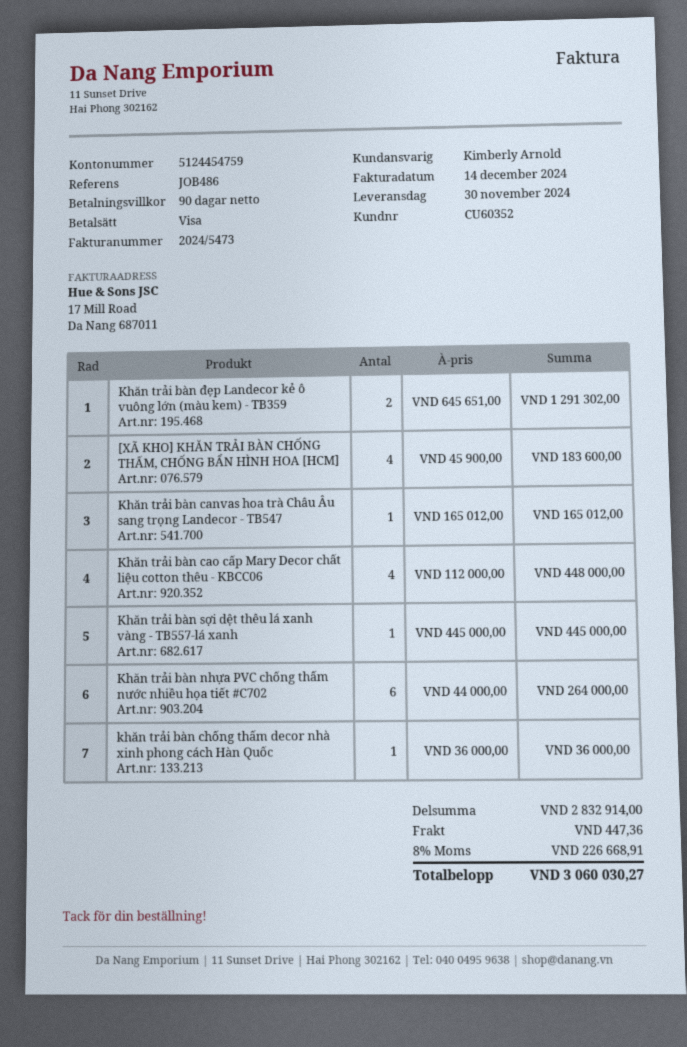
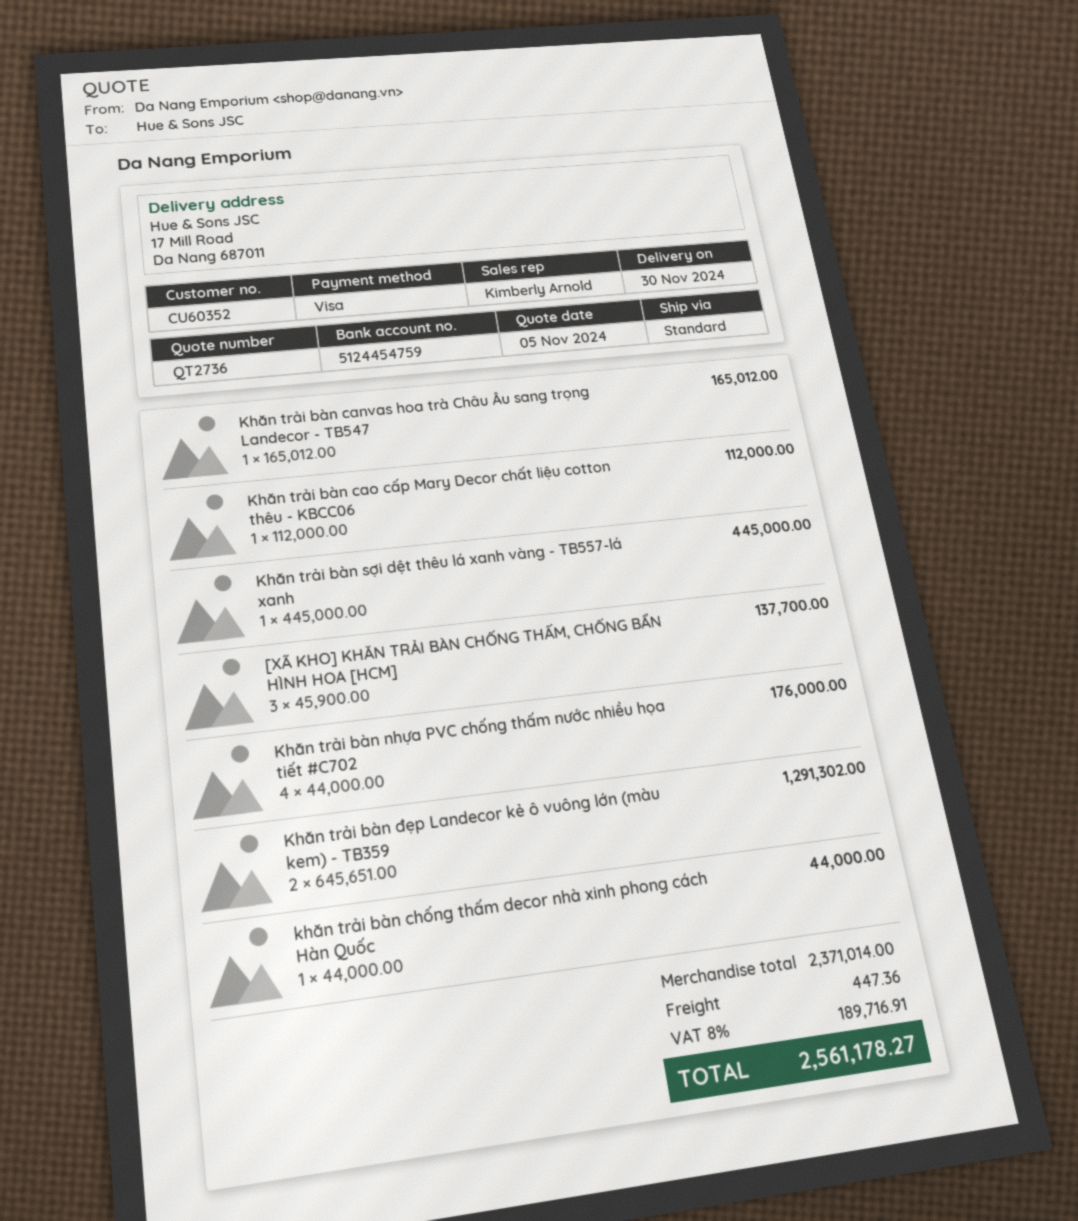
[XÃ KHO] KHĂN TRẢI BÀN CHỐNG THẤM, CHỐNG BẨN HÌNH HOA [HCM]: 4 x 45900.00 = 183600.00 -> 3 x 45900.00 = 137700.00
Khăn trải bàn cao cấp Mary Decor chất liệu cotton thêu - KBCC06: 4 x 112000.00 = 448000.00 -> 1 x 112000.00 = 112000.00
Khăn trải bàn nhựa PVC chống thấm nước nhiều họa tiết #C702: 6 x 44000.00 = 264000.00 -> 4 x 44000.00 = 176000.00
khăn trải bàn chống thấm decor nhà xinh phong cách Hàn Quốc: 1 x 36000.00 = 36000.00 -> 1 x 44000.00 = 44000.00
subtotal: 2832914.00 -> 2371014.00
tax: 8% = 226668.91 -> 8% = 189716.91
total: 3060030.27 -> 2561178.27

